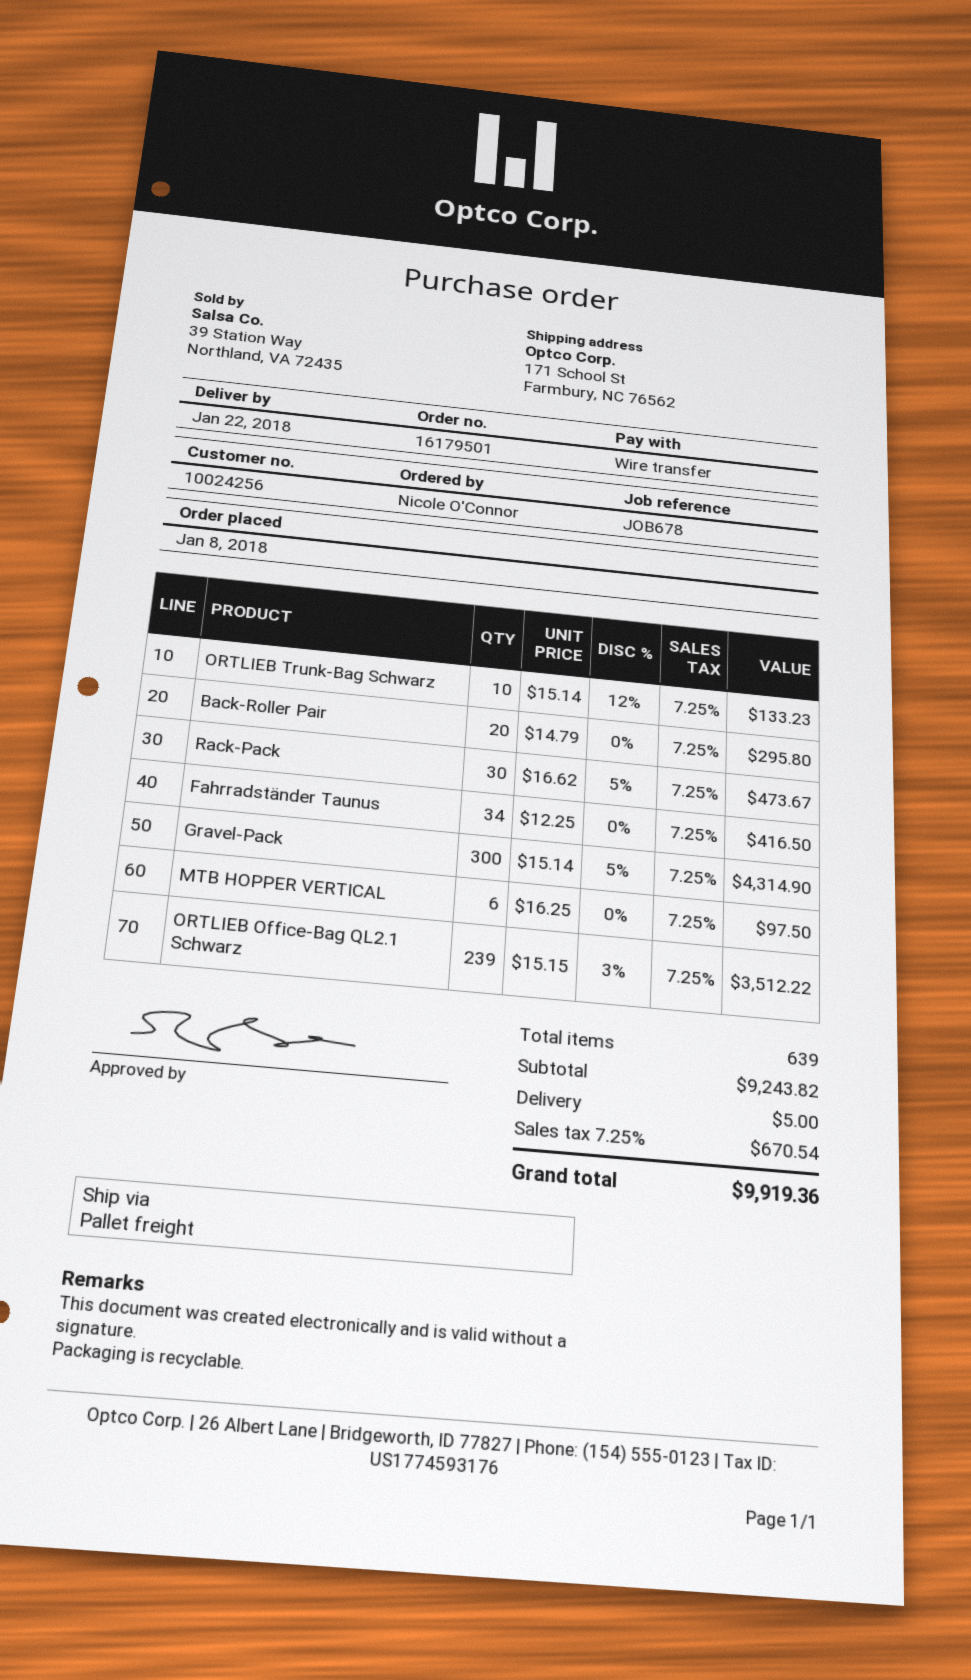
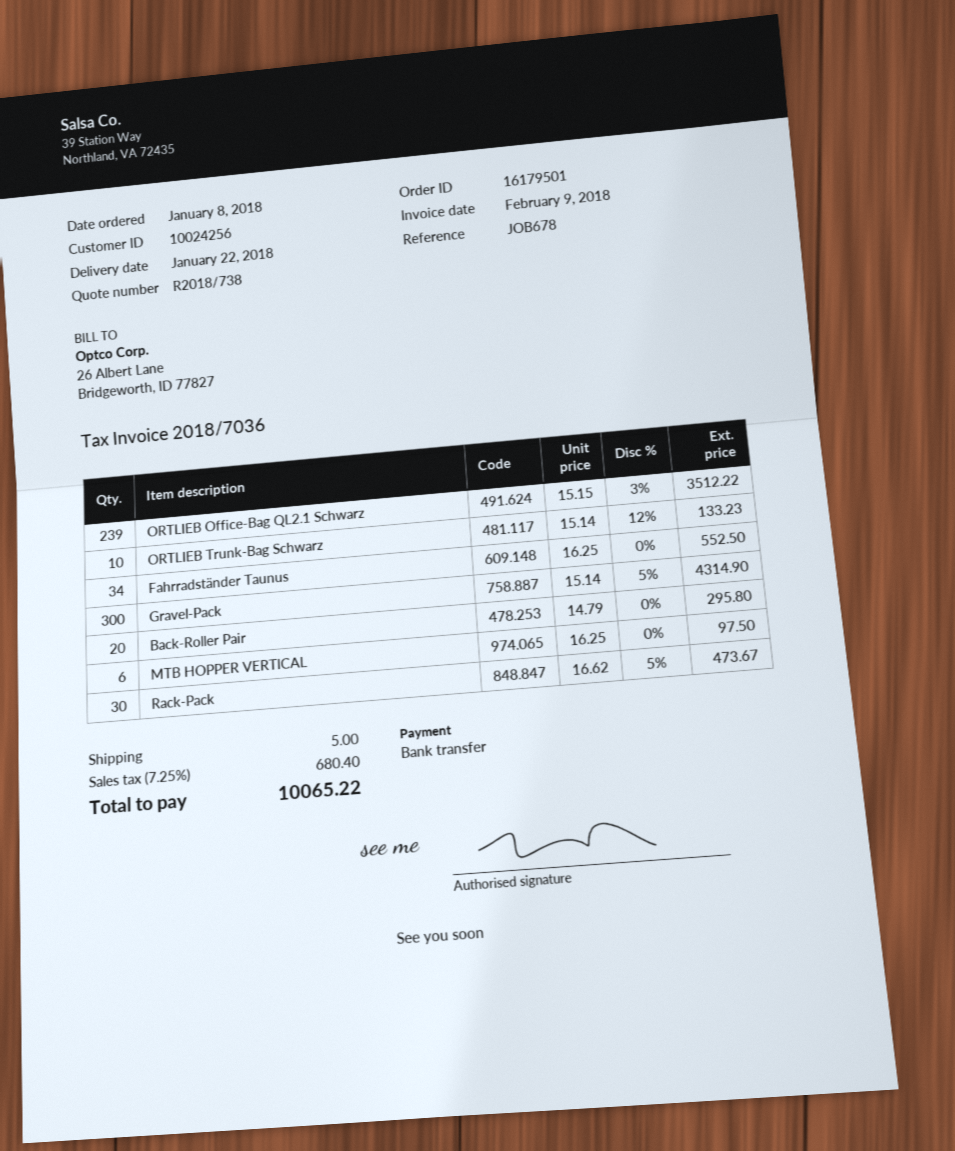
Fahrradständer Taunus: 34 x 12.25 = 416.50 -> 34 x 16.25 = 552.50
tax: 7.25% = 670.54 -> 7.25% = 680.40
total: 9919.36 -> 10065.22

